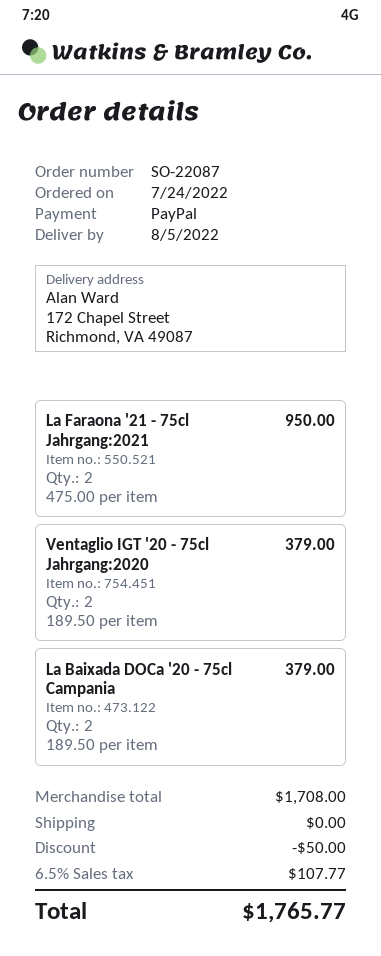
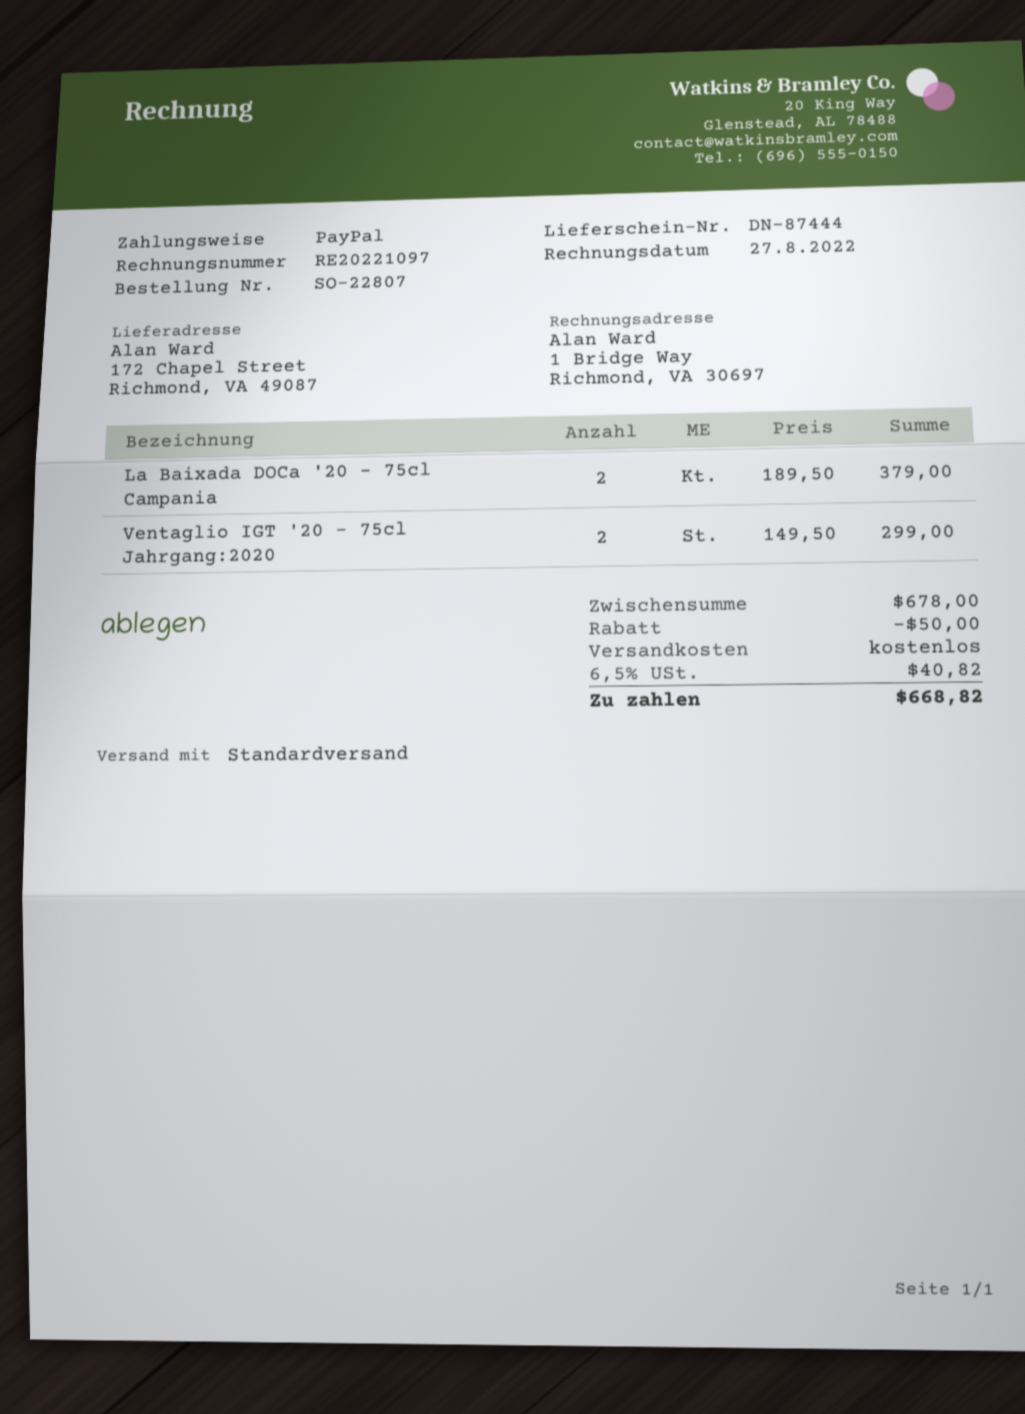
order number: SO-22087 -> SO-22807
La Faraona '21 - 75cl Jahrgang:2021: 2 x 475.00 = 950.00 -> none
Ventaglio IGT '20 - 75cl Jahrgang:2020: 2 x 189.50 = 379.00 -> 2 x 149.50 = 299.00
subtotal: 1708.00 -> 678.00
tax: 6.5% = 107.77 -> 6.5% = 40.82
total: 1765.77 -> 668.82

